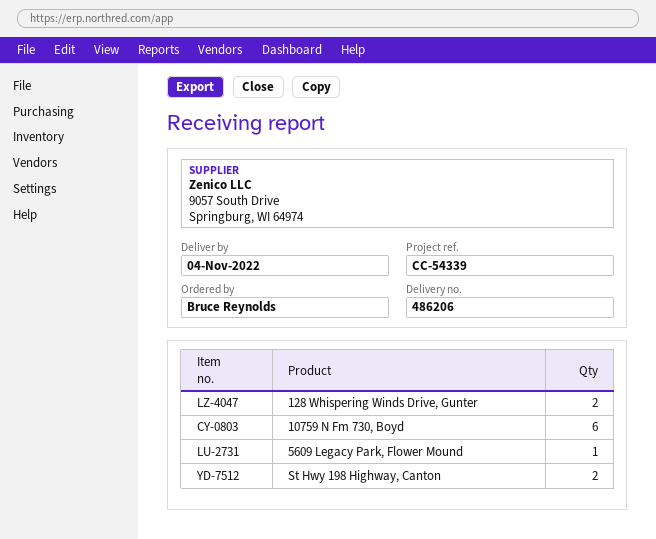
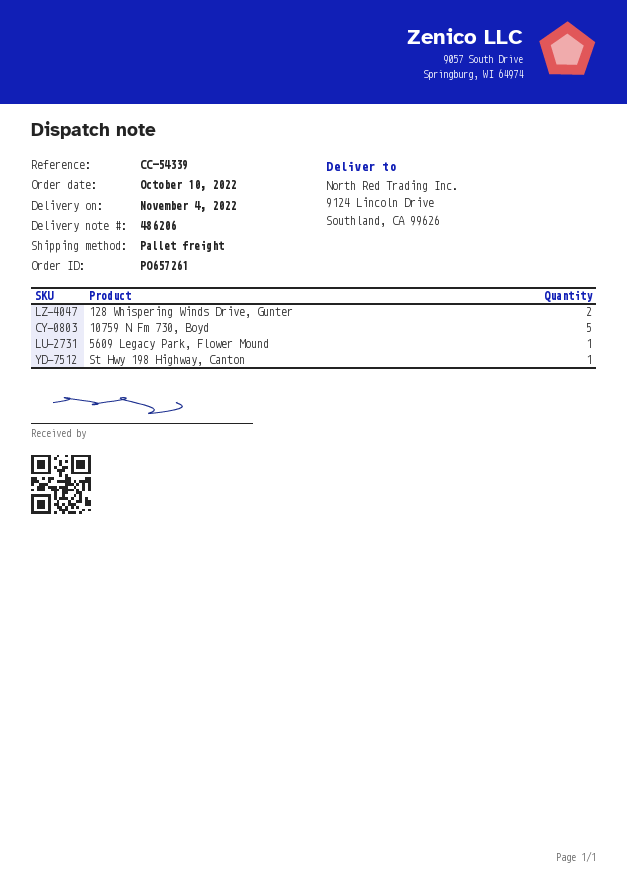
10759 N Fm 730, Boyd: 6 -> 5
St Hwy 198 Highway, Canton: 2 -> 1

